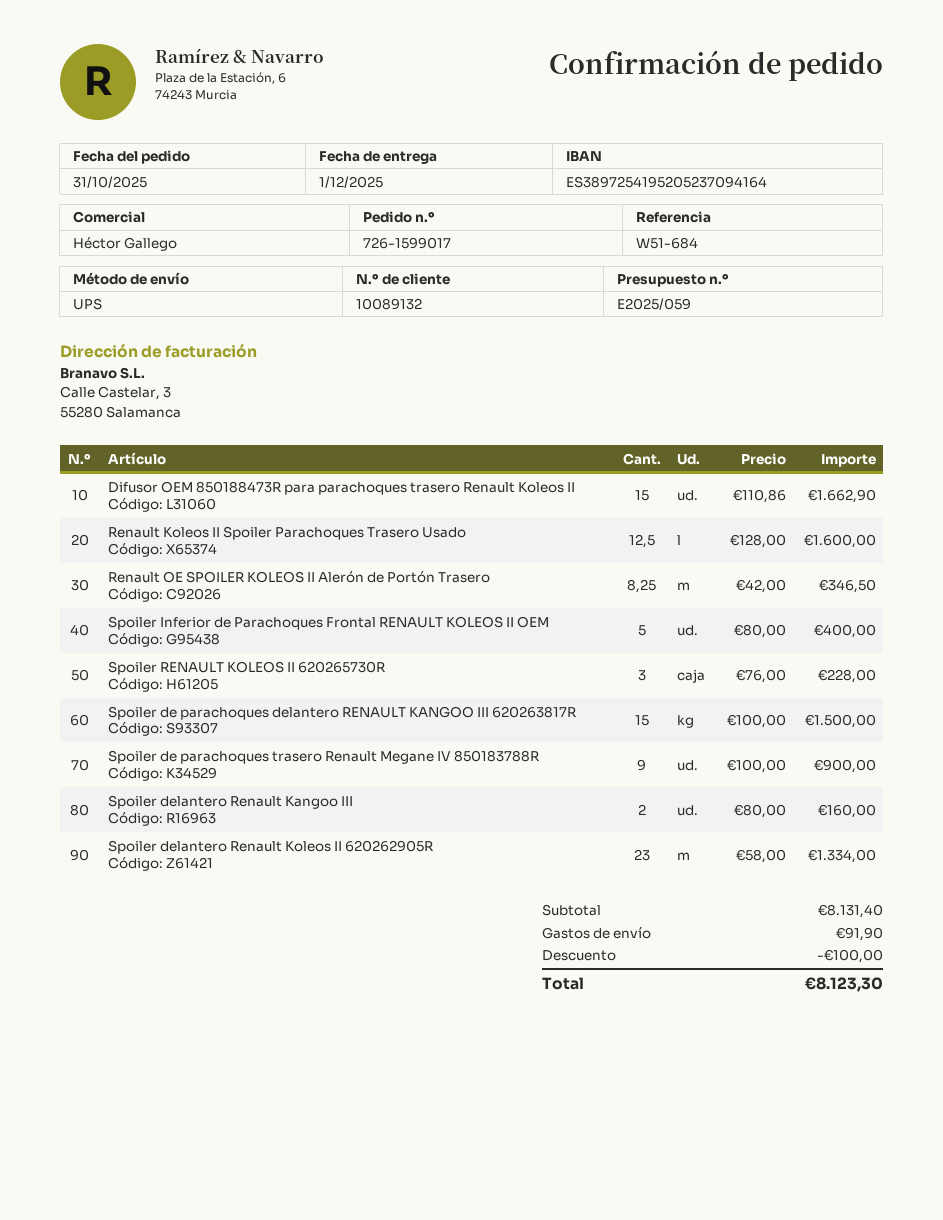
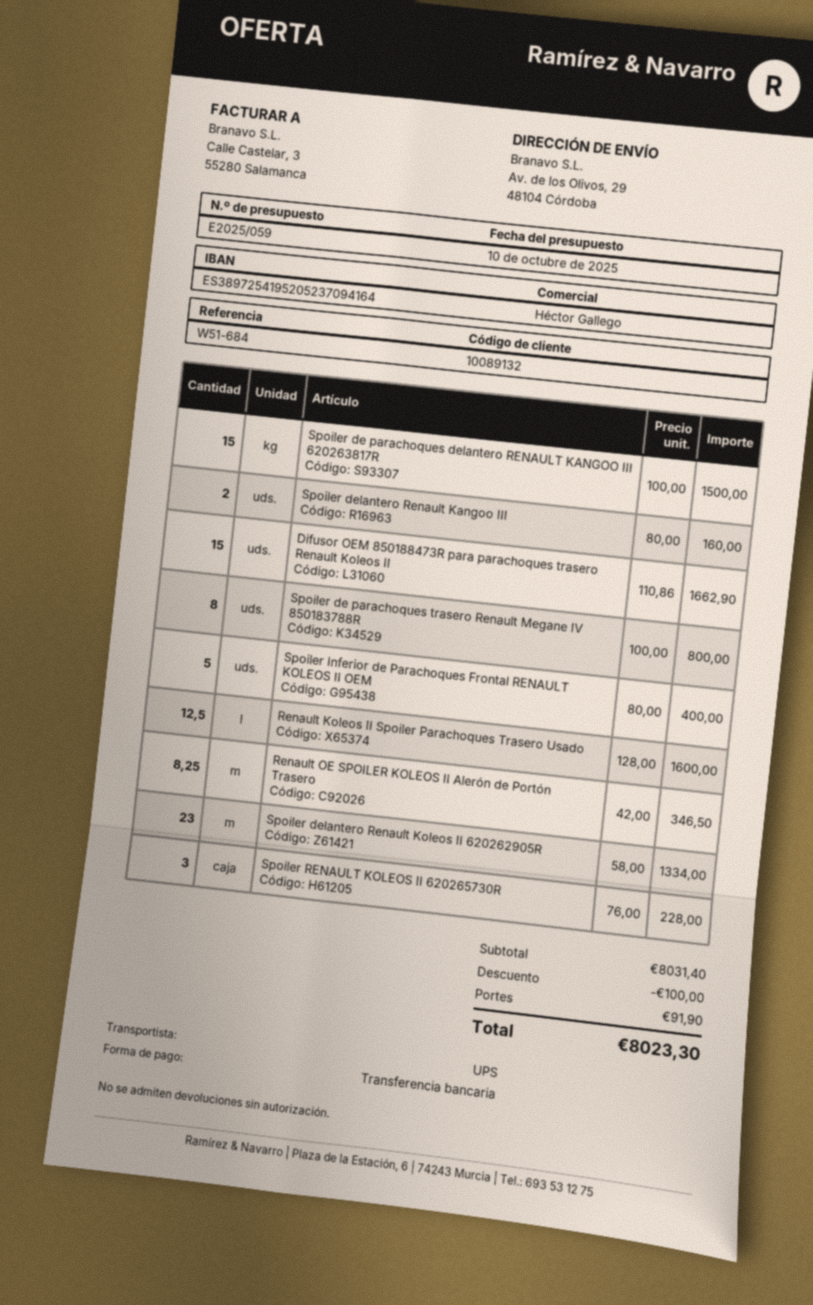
Spoiler de parachoques trasero Renault Megane IV 850183788R: 9 x 100.00 = 900.00 -> 8 x 100.00 = 800.00
subtotal: 8131.40 -> 8031.40
total: 8123.30 -> 8023.30

